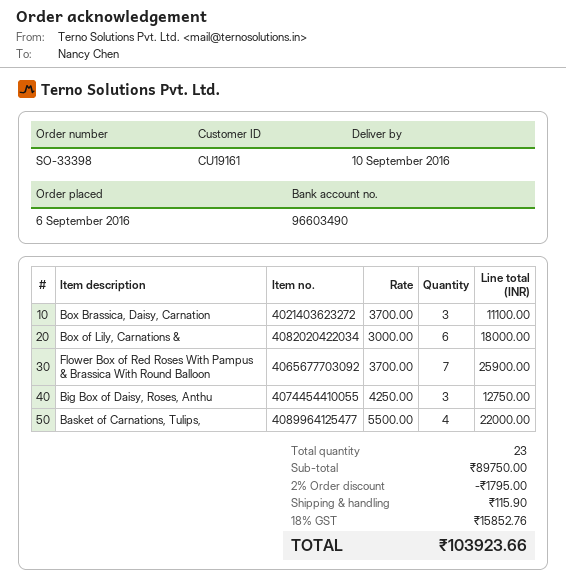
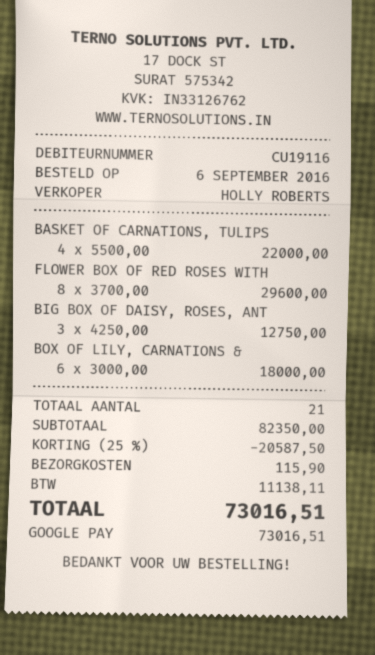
customer number: CU19161 -> CU19116
Box Brassica, Daisy, Carnation: 3 x 3700.00 = 11100.00 -> none
Flower Box of Red Roses With Pampus & Brassica With Round Balloon: 7 x 3700.00 = 25900.00 -> 8 x 3700.00 = 29600.00
total quantity: 23 -> 21
subtotal: 89750.00 -> 82350.00
discount: 2% = 1795.00 -> 25% = 20587.50
tax: 15852.76 -> 11138.11
total: 103923.66 -> 73016.51

